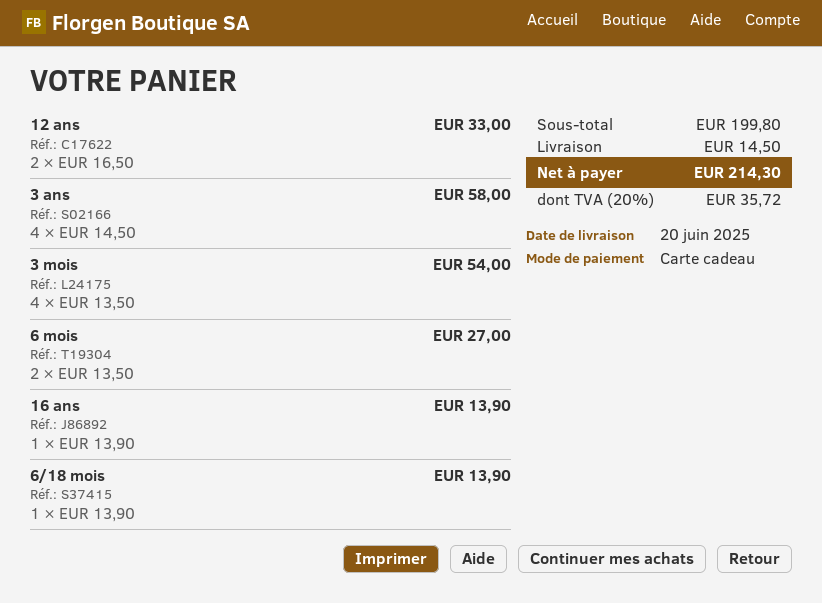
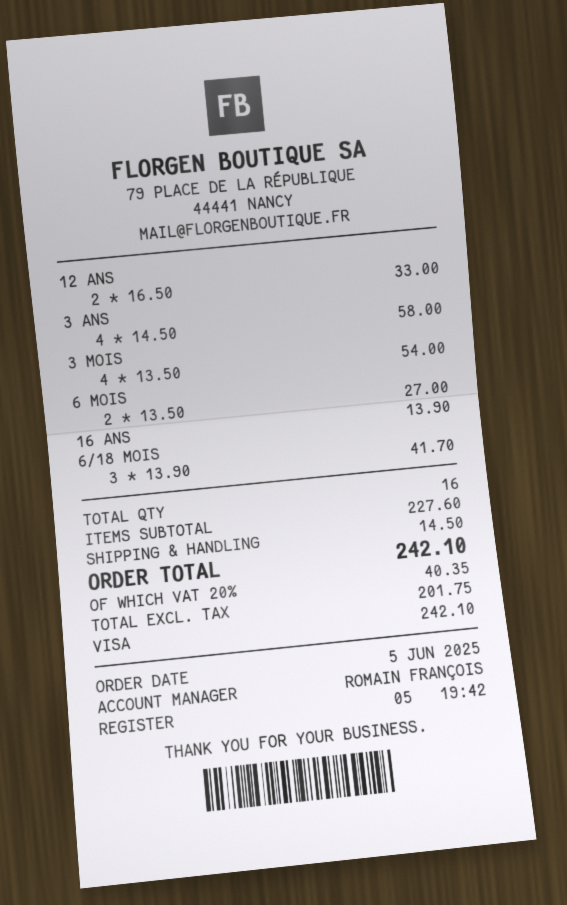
payment method: gift card -> Visa
6/18 mois: 1 x 13.90 = 13.90 -> 3 x 13.90 = 41.70
subtotal: 199.80 -> 227.60
tax: 20% = 35.72 -> 20% = 40.35
total: 214.30 -> 242.10

